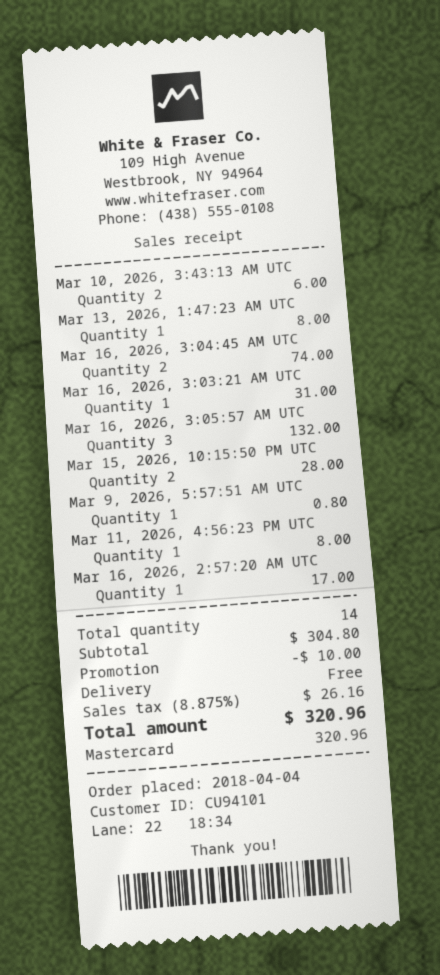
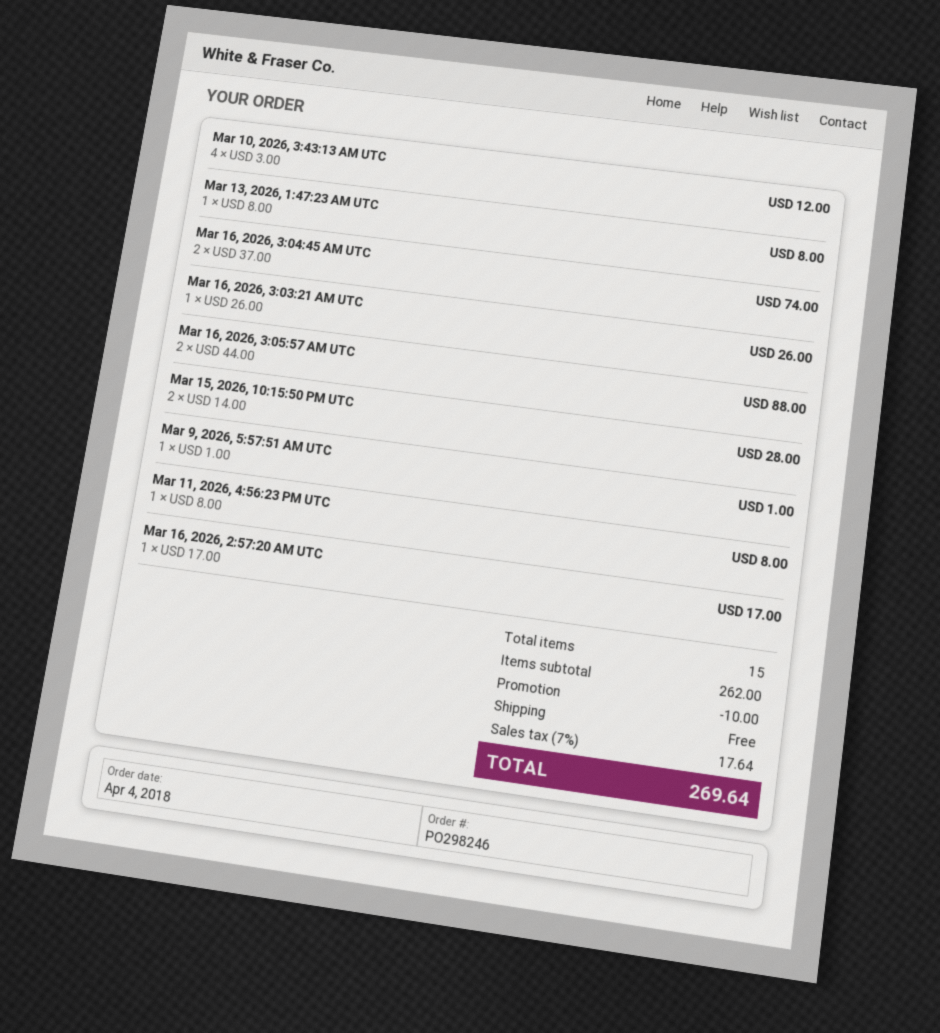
Mar 10, 2026, 3:43:13 AM UTC: 2 for 6.00 -> 4 for 12.00
Mar 16, 2026, 3:03:21 AM UTC: 1 for 31.00 -> 1 for 26.00
Mar 16, 2026, 3:05:57 AM UTC: 3 for 132.00 -> 2 for 88.00
Mar 9, 2026, 5:57:51 AM UTC: 1 for 0.80 -> 1 for 1.00
total quantity: 14 -> 15
subtotal: 304.80 -> 262.00
tax: 8.875% = 26.16 -> 7% = 17.64
total: 320.96 -> 269.64

